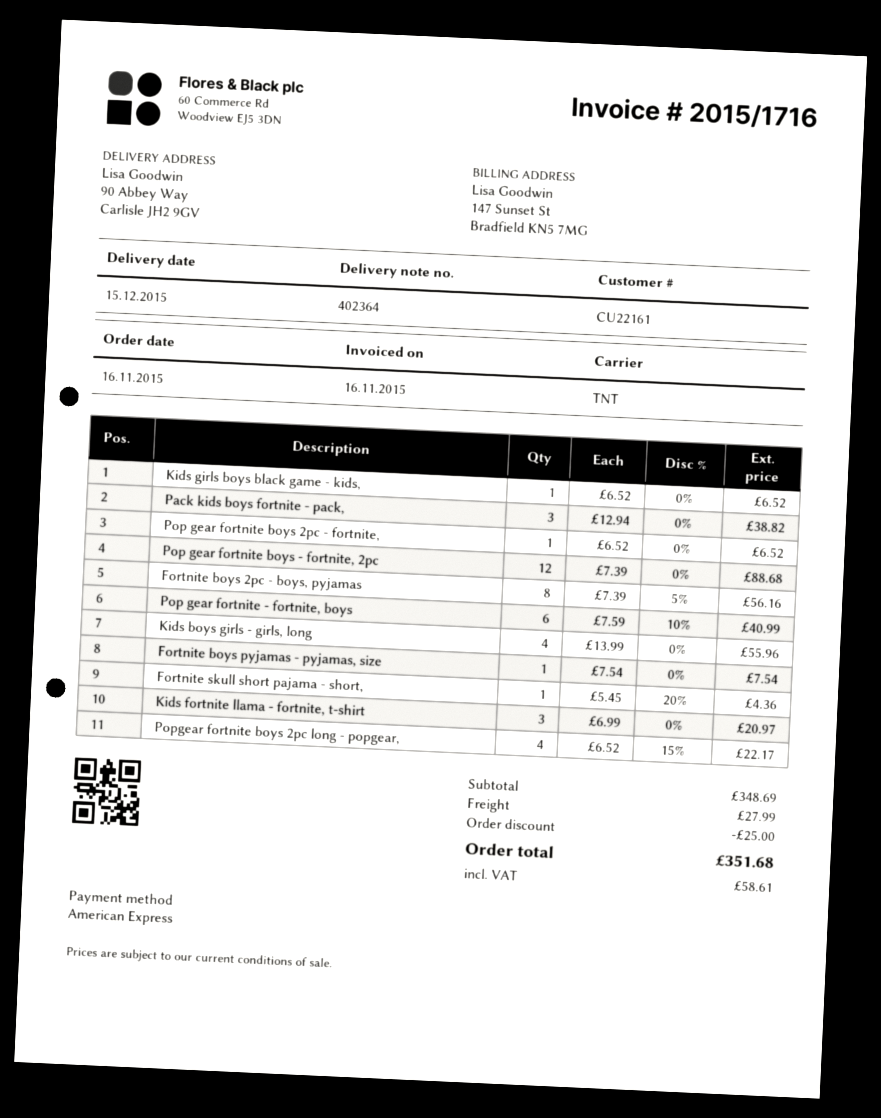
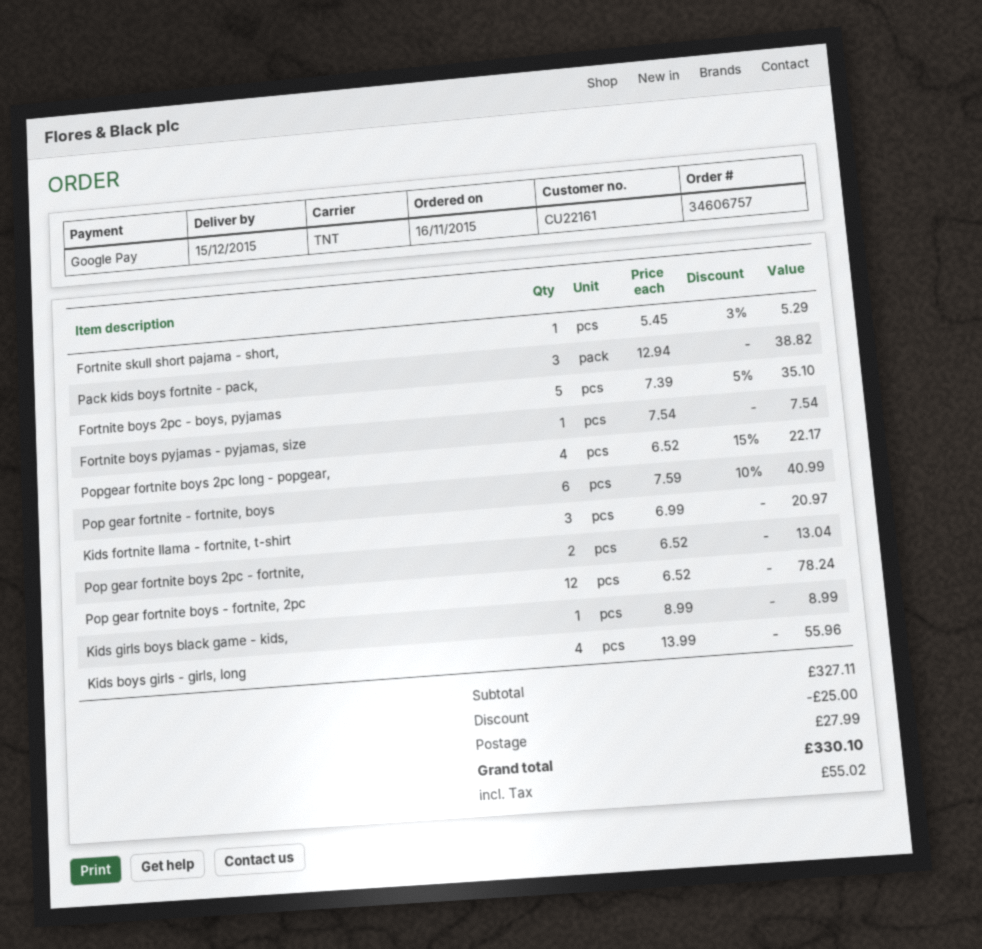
payment method: American Express -> Google Pay
Kids girls boys black game - kids,: 1 x 6.52 = 6.52 -> 1 x 8.99 = 8.99
Pop gear fortnite boys 2pc - fortnite,: 1 x 6.52 = 6.52 -> 2 x 6.52 = 13.04
Pop gear fortnite boys - fortnite, 2pc: 12 x 7.39 = 88.68 -> 12 x 6.52 = 78.24
Fortnite boys 2pc - boys, pyjamas: 8 x 7.39 - 5% = 56.16 -> 5 x 7.39 - 5% = 35.10
Fortnite skull short pajama - short,: 1 x 5.45 - 20% = 4.36 -> 1 x 5.45 - 3% = 5.29
subtotal: 348.69 -> 327.11
tax: 58.61 -> 55.02
total: 351.68 -> 330.10

